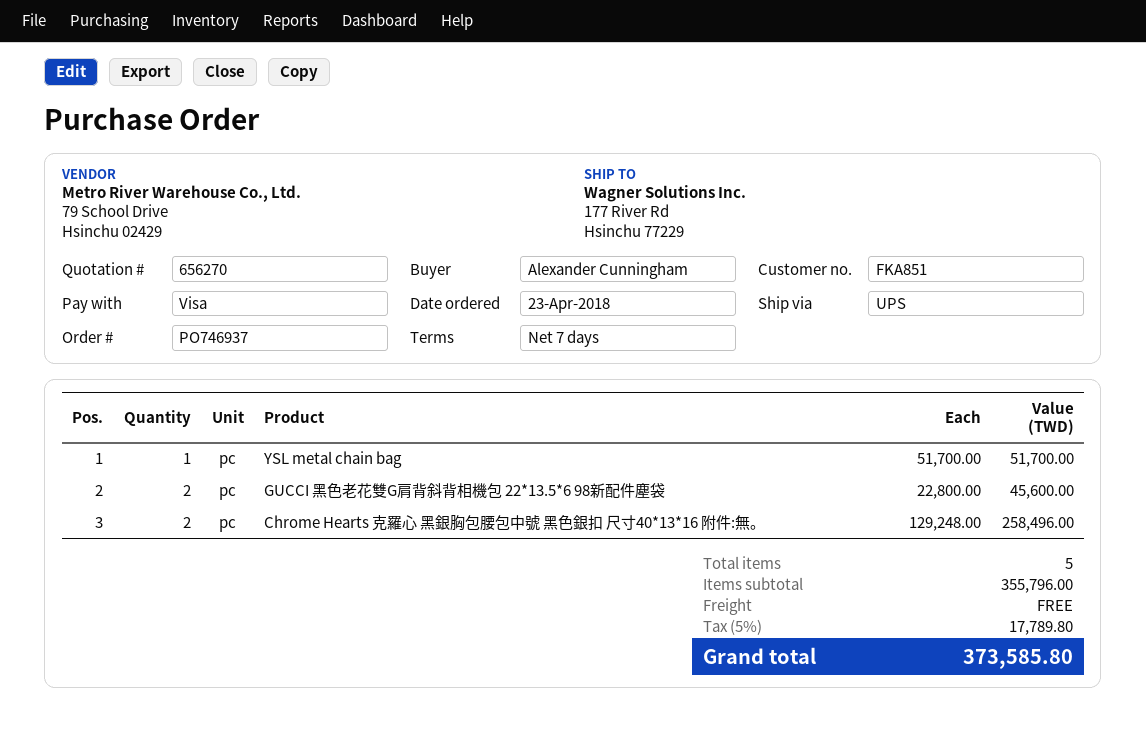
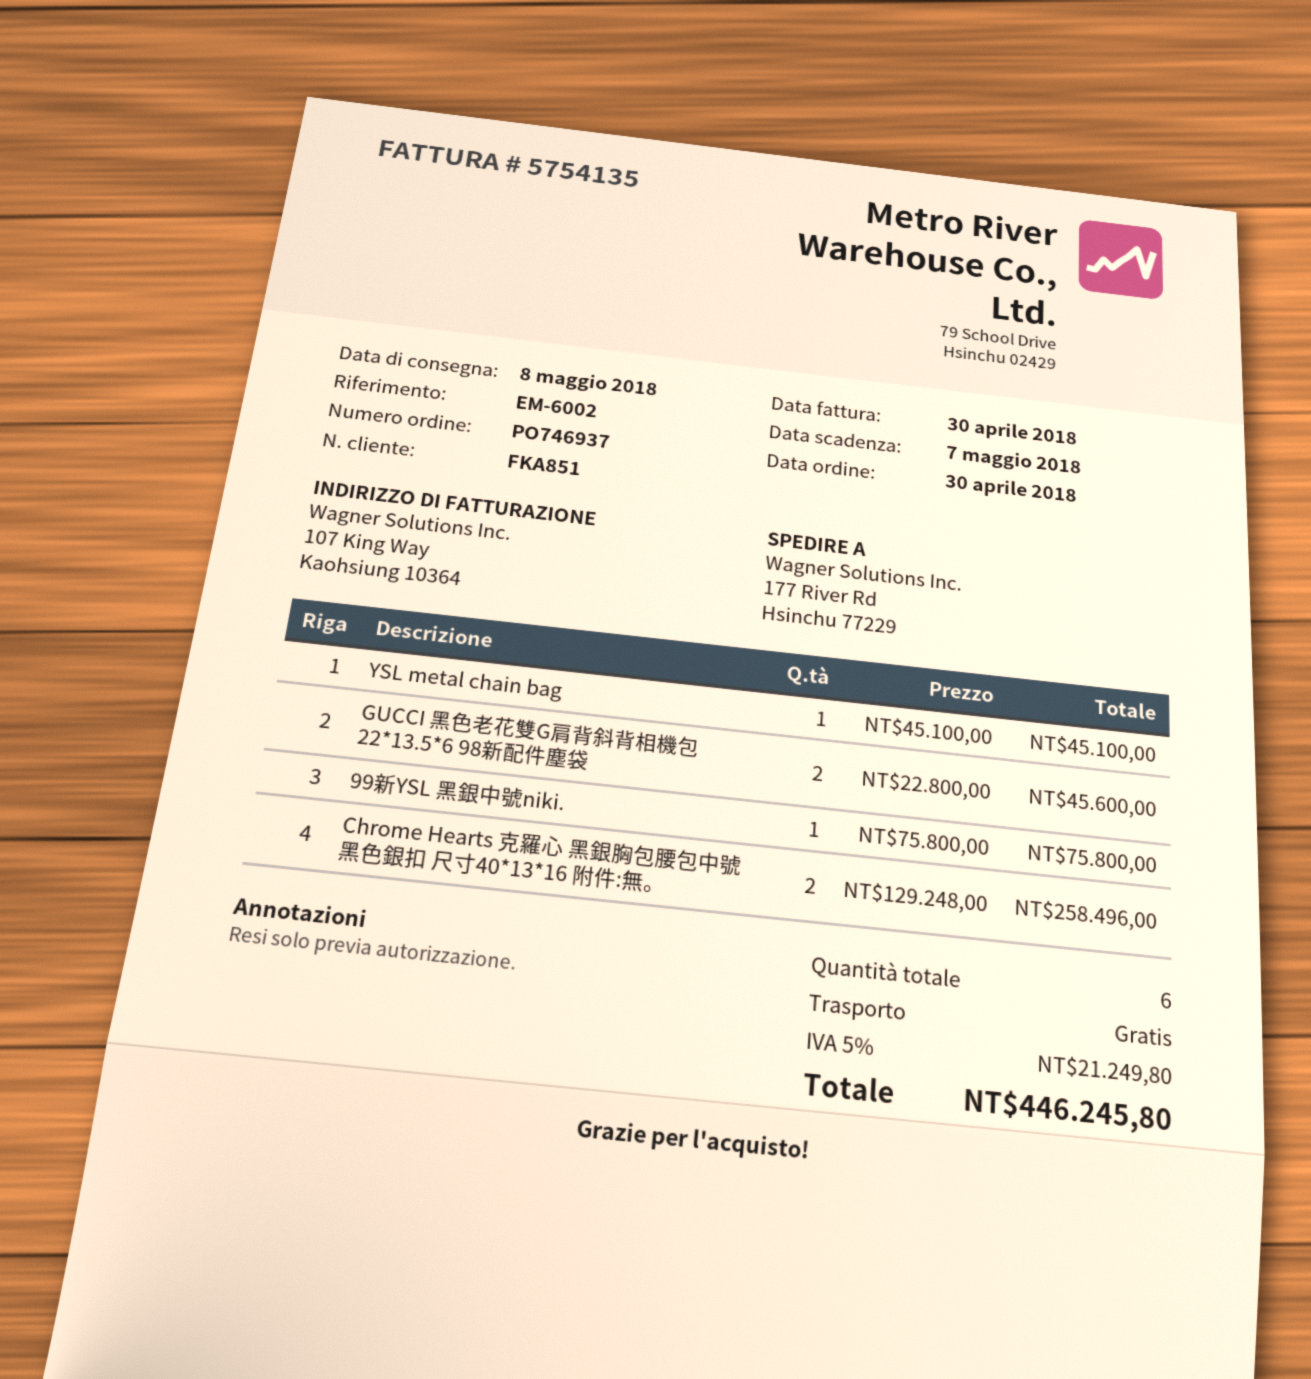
order date: 2018-04-23 -> 2018-04-30
YSL metal chain bag: 1 x 51700.00 = 51700.00 -> 1 x 45100.00 = 45100.00
99新YSL 黑銀中號niki.: none -> 1 x 75800.00 = 75800.00
total quantity: 5 -> 6
tax: 5% = 17789.80 -> 5% = 21249.80
total: 373585.80 -> 446245.80

